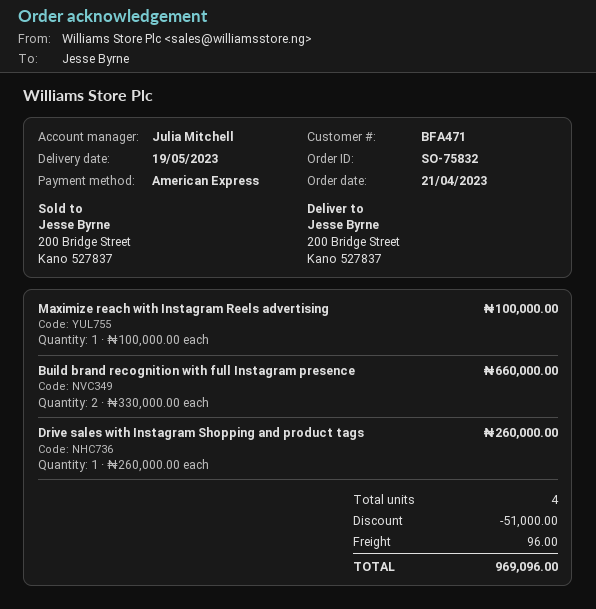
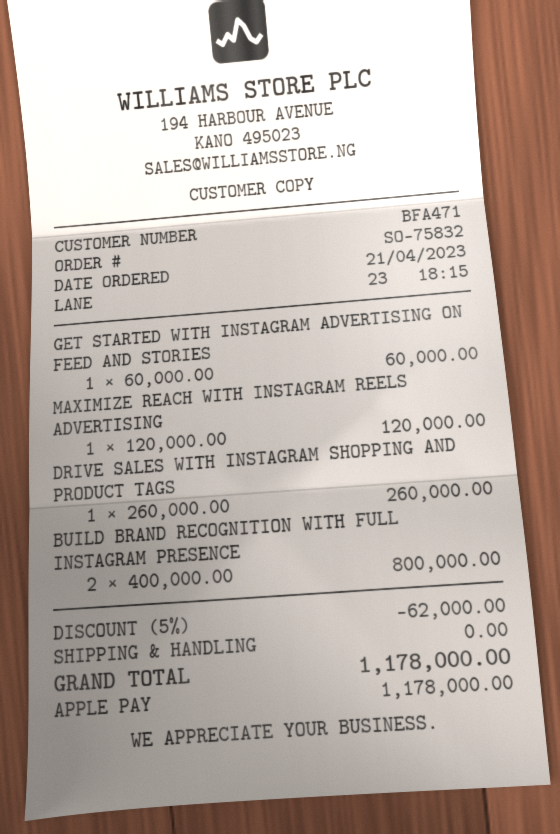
payment method: American Express -> Apple Pay
Maximize reach with Instagram Reels advertising: 1 x 100000.00 = 100000.00 -> 1 x 120000.00 = 120000.00
Build brand recognition with full Instagram presence: 2 x 330000.00 = 660000.00 -> 2 x 400000.00 = 800000.00
GET STARTED WITH INSTAGRAM ADVERTISING ON FEED AND STORIES: none -> 1 x 60000.00 = 60000.00
discount: 51000.00 -> 62000.00
shipping: 96.00 -> 0.00
total: 969096.00 -> 1178000.00

